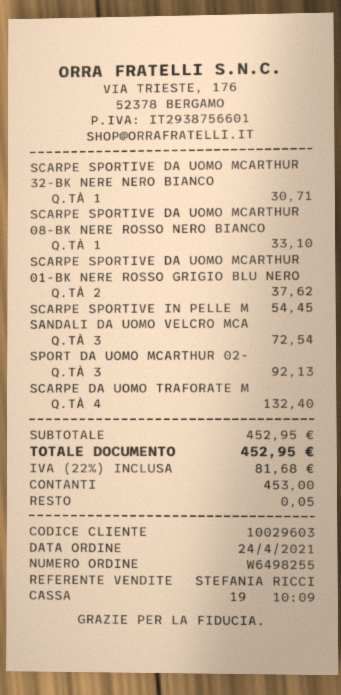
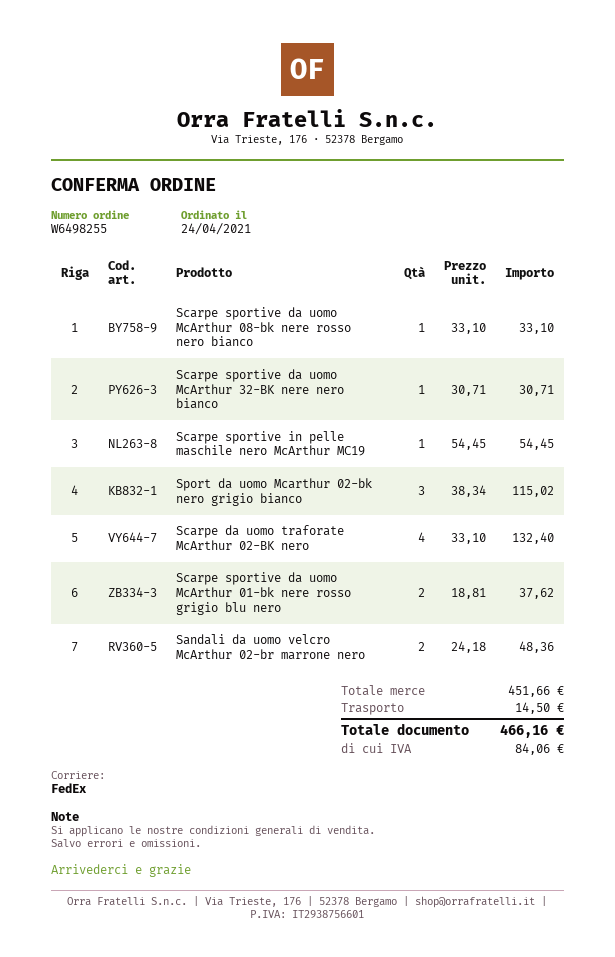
SANDALI DA UOMO VELCRO MCA: 3 for 72.54 -> 2 for 48.36
SPORT DA UOMO MCARTHUR 02-: 3 for 92.13 -> 3 for 115.02
subtotal: 452.95 -> 451.66
shipping: none -> 14.50
tax: 81.68 -> 84.06
total: 452.95 -> 466.16

